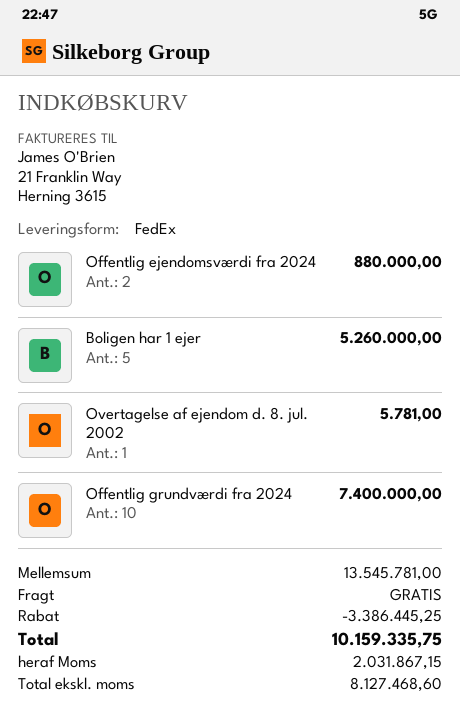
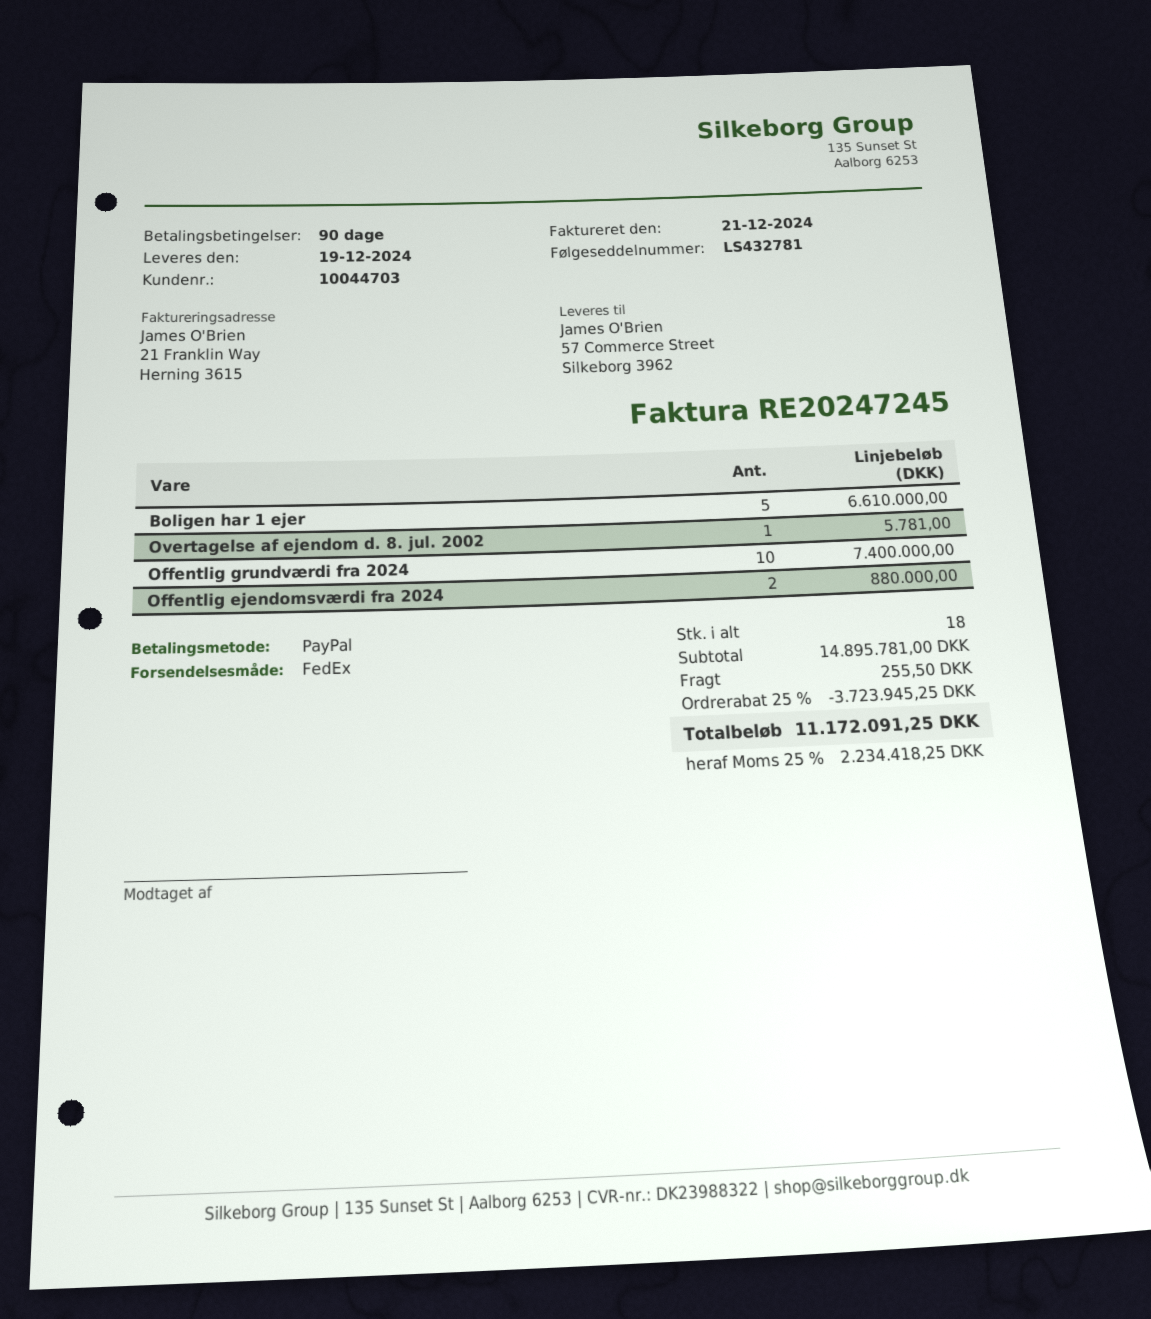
Boligen har 1 ejer: 5 for 5260000.00 -> 5 for 6610000.00
subtotal: 13545781.00 -> 14895781.00
discount: 3386445.25 -> 3723945.25
shipping: 0.00 -> 255.50
tax: 2031867.15 -> 2234418.25
total: 10159335.75 -> 11172091.25

